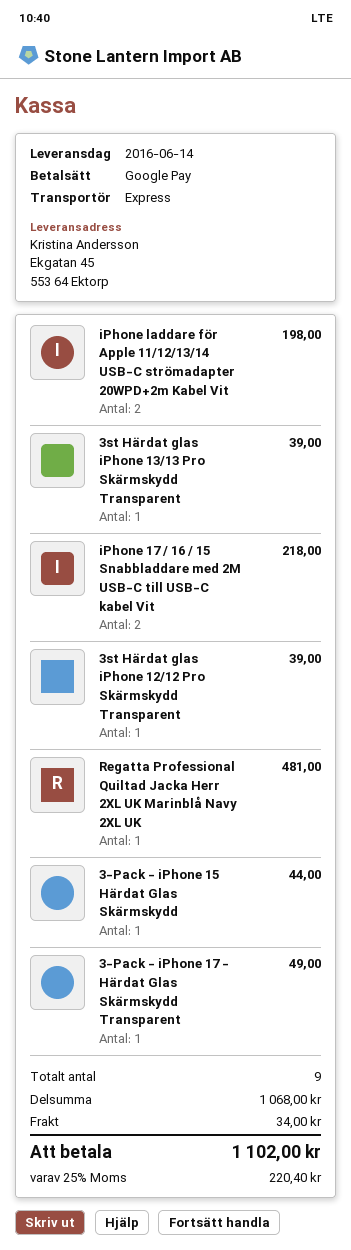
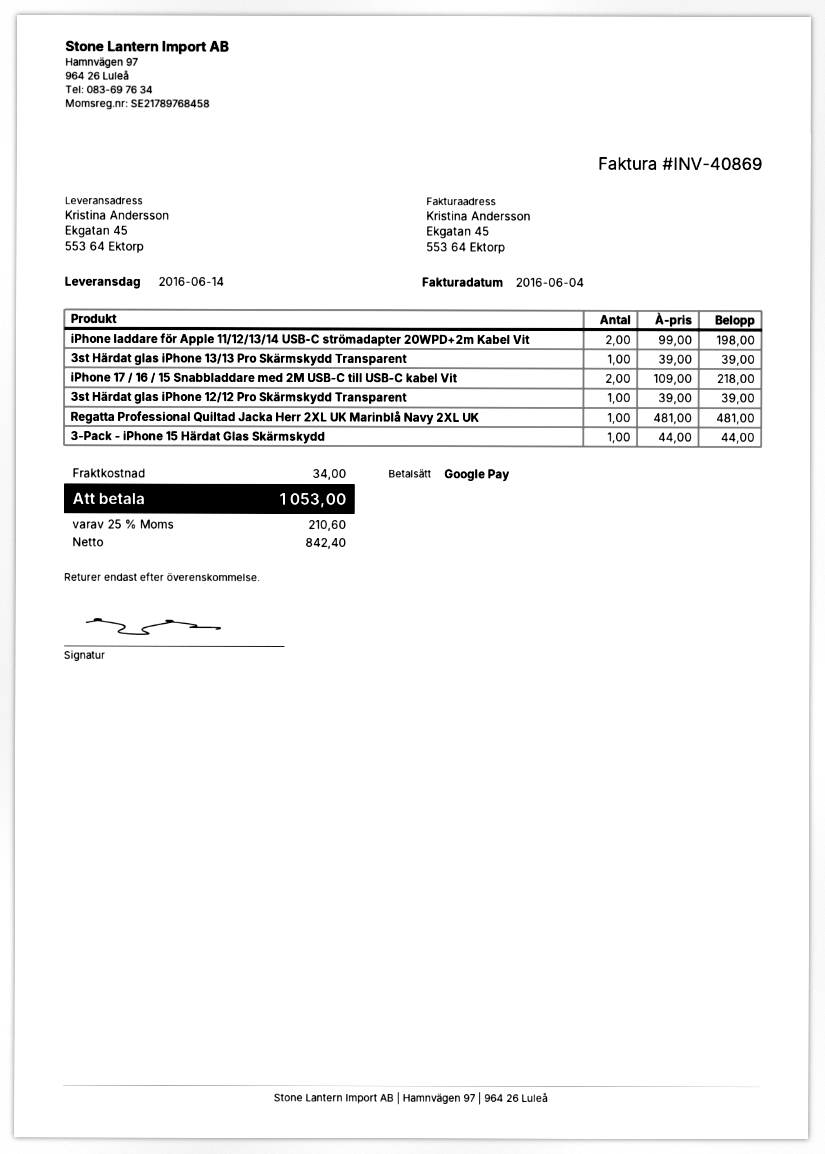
3-Pack - iPhone 17 - Härdat Glas Skärmskydd Transparent: 1 for 49.00 -> none
tax: 25% = 220.40 -> 25% = 210.60
total: 1102.00 -> 1053.00

